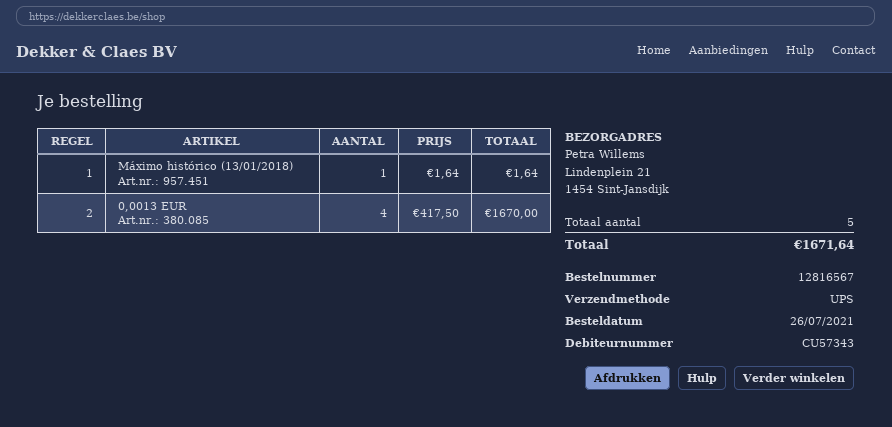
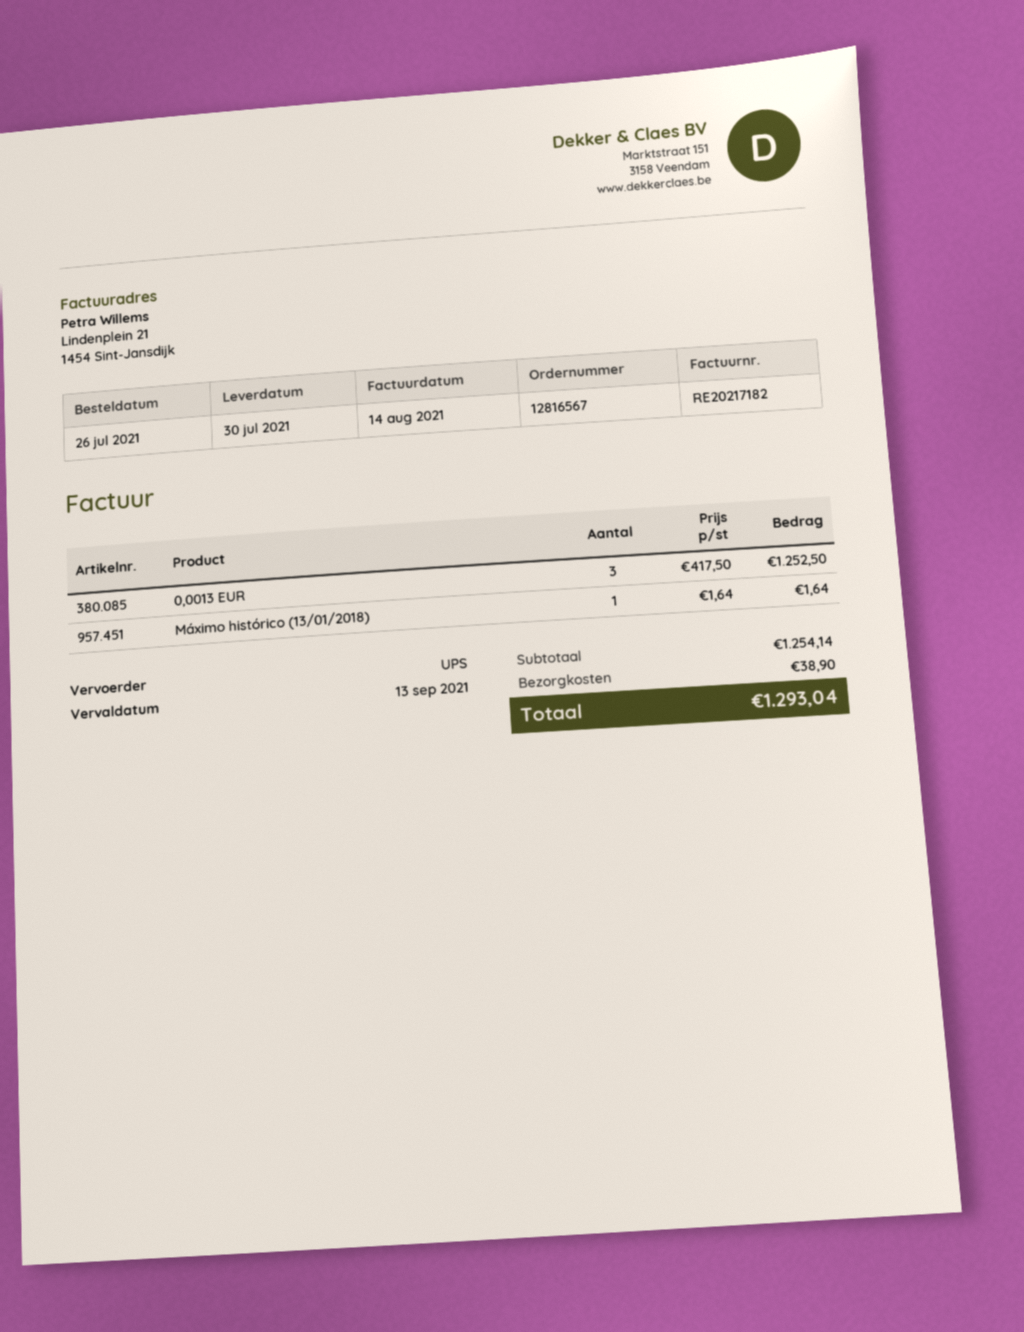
0,0013 EUR: 4 x 417.50 = 1670.00 -> 3 x 417.50 = 1252.50
shipping: none -> 38.90
total: 1671.64 -> 1293.04

